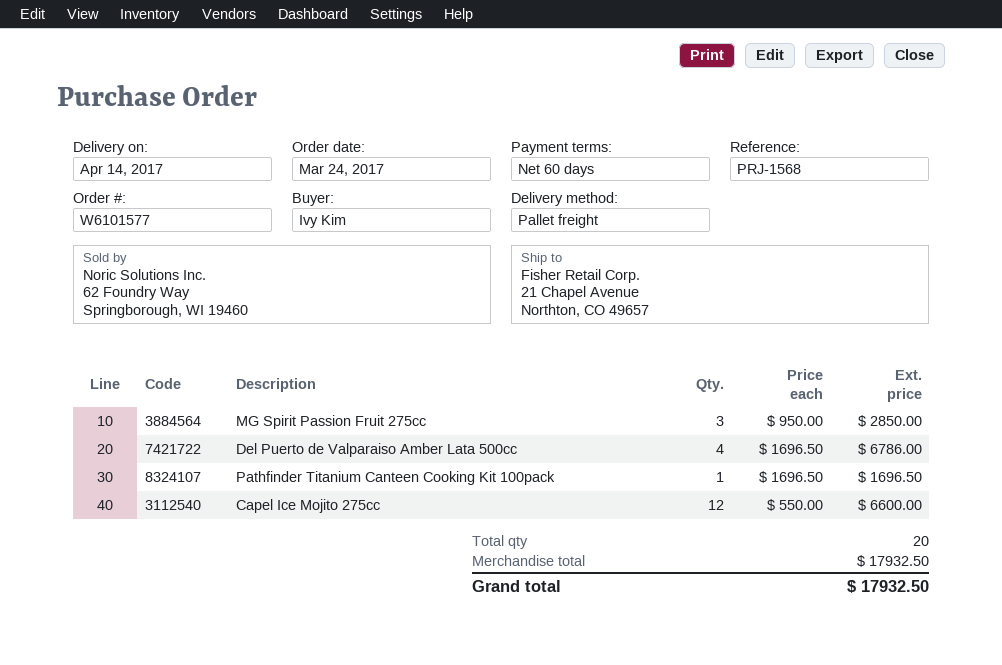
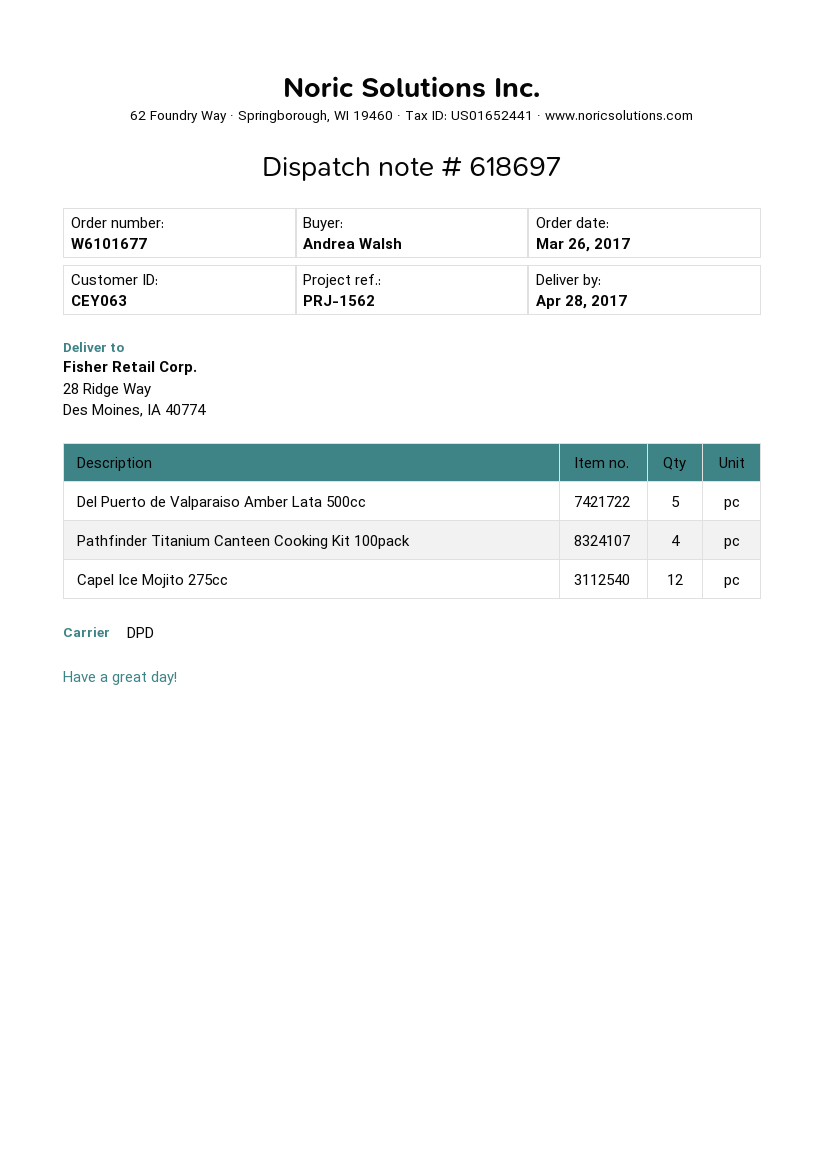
order number: W6101577 -> W6101677
order date: 2017-03-24 -> 2017-03-26
delivery date: 2017-04-14 -> 2017-04-28
reference: PRJ-1568 -> PRJ-1562
ordered by: Ivy Kim -> Andrea Walsh
shipping method: pallet freight -> DPD
ship to: 21 Chapel Avenue, Northton, CO 49657 -> 28 Ridge Way, Des Moines, IA 40774
MG Spirit Passion Fruit 275cc: 3 -> none
Del Puerto de Valparaiso Amber Lata 500cc: 4 -> 5
Pathfinder Titanium Canteen Cooking Kit 100pack: 1 -> 4

